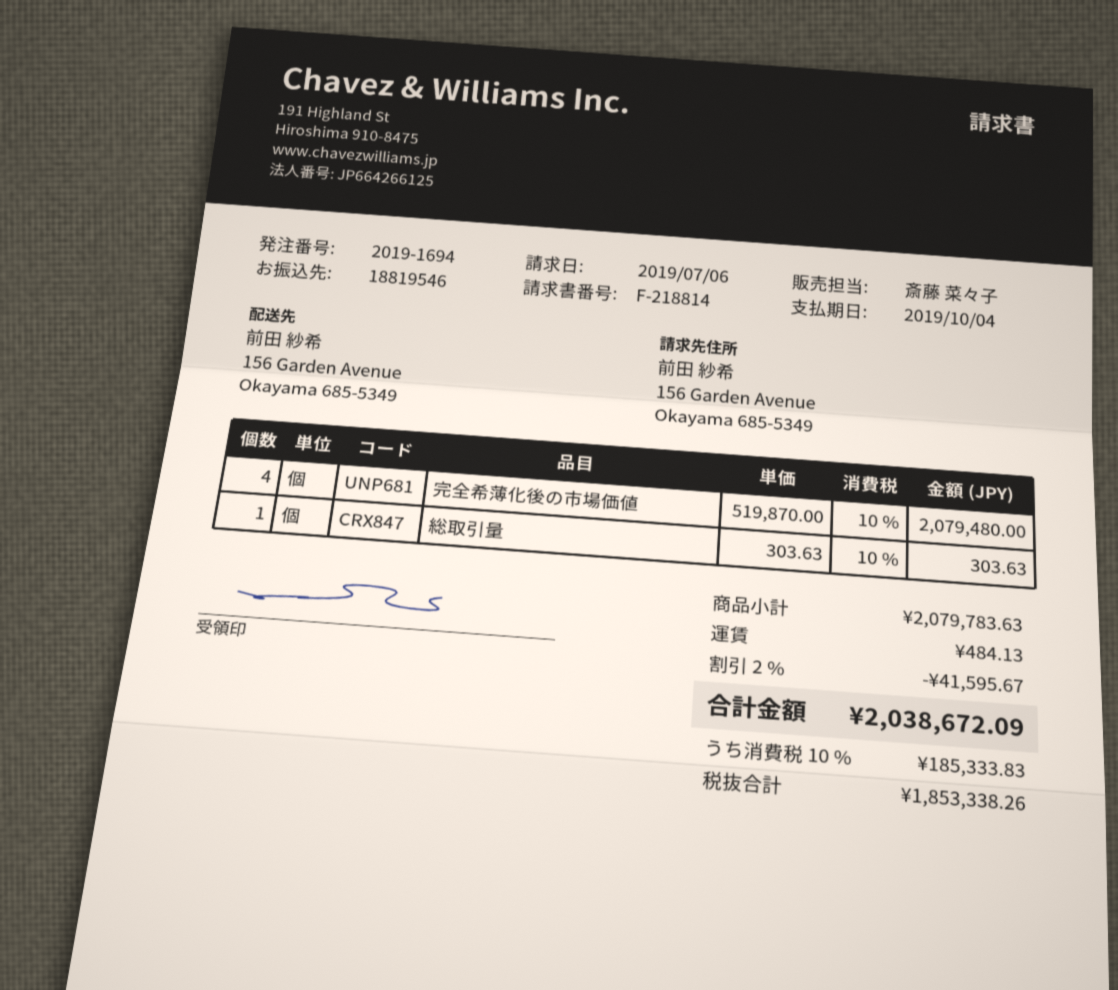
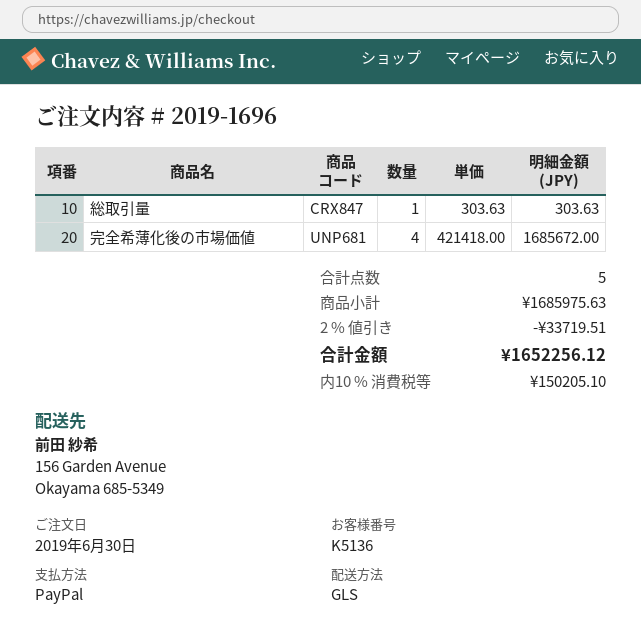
order number: 2019-1694 -> 2019-1696
完全希薄化後の市場価値: 4 x 519870.00 = 2079480.00 -> 4 x 421418.00 = 1685672.00
subtotal: 2079783.63 -> 1685975.63
discount: 2% = 41595.67 -> 2% = 33719.51
shipping: 484.13 -> none
tax: 10% = 185333.83 -> 10% = 150205.10
total: 2038672.09 -> 1652256.12

